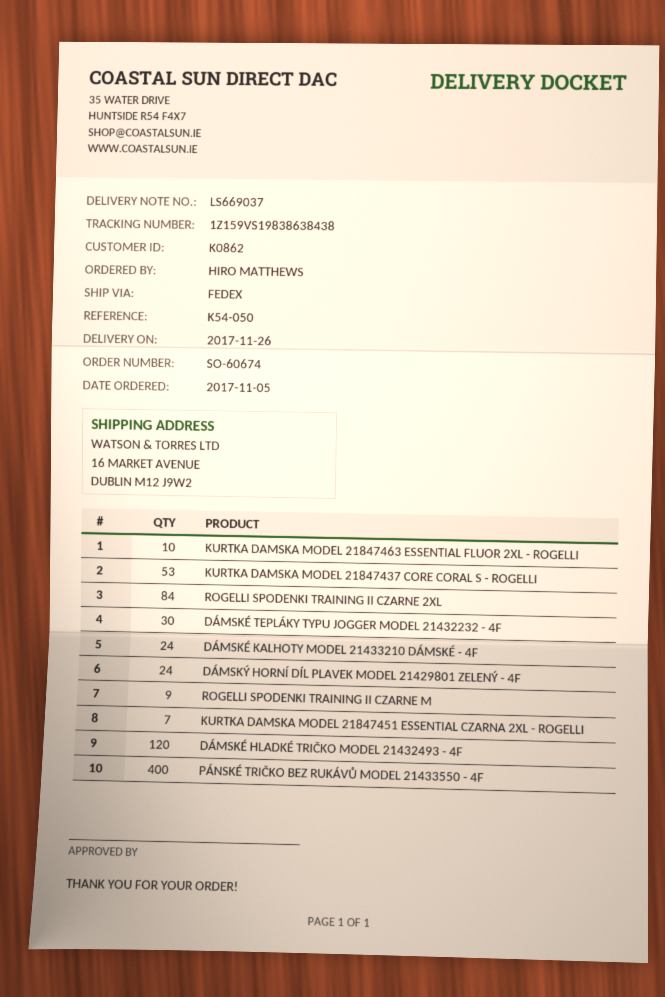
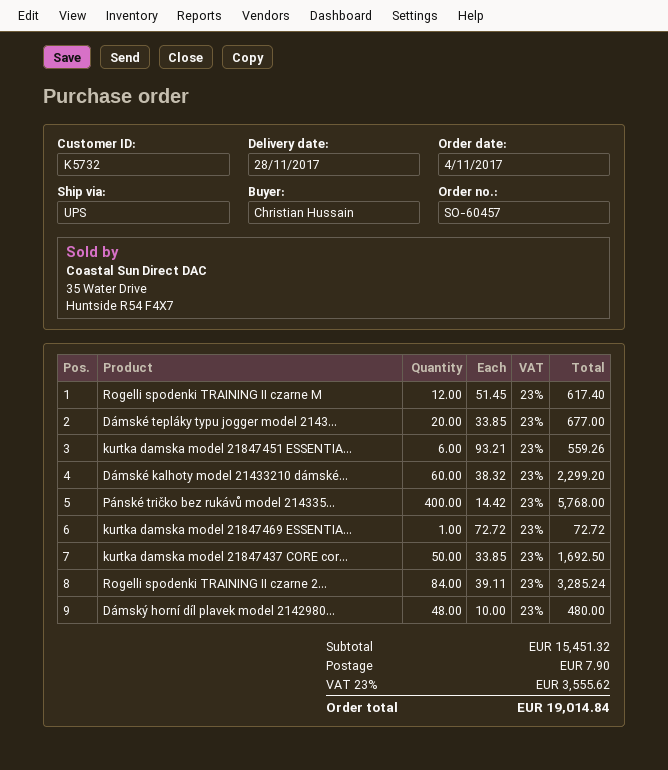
order number: SO-60674 -> SO-60457
order date: 2017-11-05 -> 2017-11-04
delivery date: 2017-11-26 -> 2017-11-28
customer number: K0862 -> K5732
ordered by: HIRO MATTHEWS -> Christian Hussain
shipping method: FedEx -> UPS
KURTKA DAMSKA MODEL 21847463 ESSENTIAL FLUOR 2XL - ROGELLI: 10 -> none
KURTKA DAMSKA MODEL 21847437 CORE CORAL S - ROGELLI: 53 -> 50
DÁMSKÉ TEPLÁKY TYPU JOGGER MODEL 21432232 - 4F: 30 -> 20
DÁMSKÉ KALHOTY MODEL 21433210 DÁMSKÉ - 4F: 24 -> 60
DÁMSKÝ HORNÍ DÍL PLAVEK MODEL 21429801 ZELENÝ - 4F: 24 -> 48
ROGELLI SPODENKI TRAINING II CZARNE M: 9 -> 12
KURTKA DAMSKA MODEL 21847451 ESSENTIAL CZARNA 2XL - ROGELLI: 7 -> 6
DÁMSKÉ HLADKÉ TRIČKO MODEL 21432493 - 4F: 120 -> none
kurtka damska model 21847469 ESSENTIA...: none -> 1

